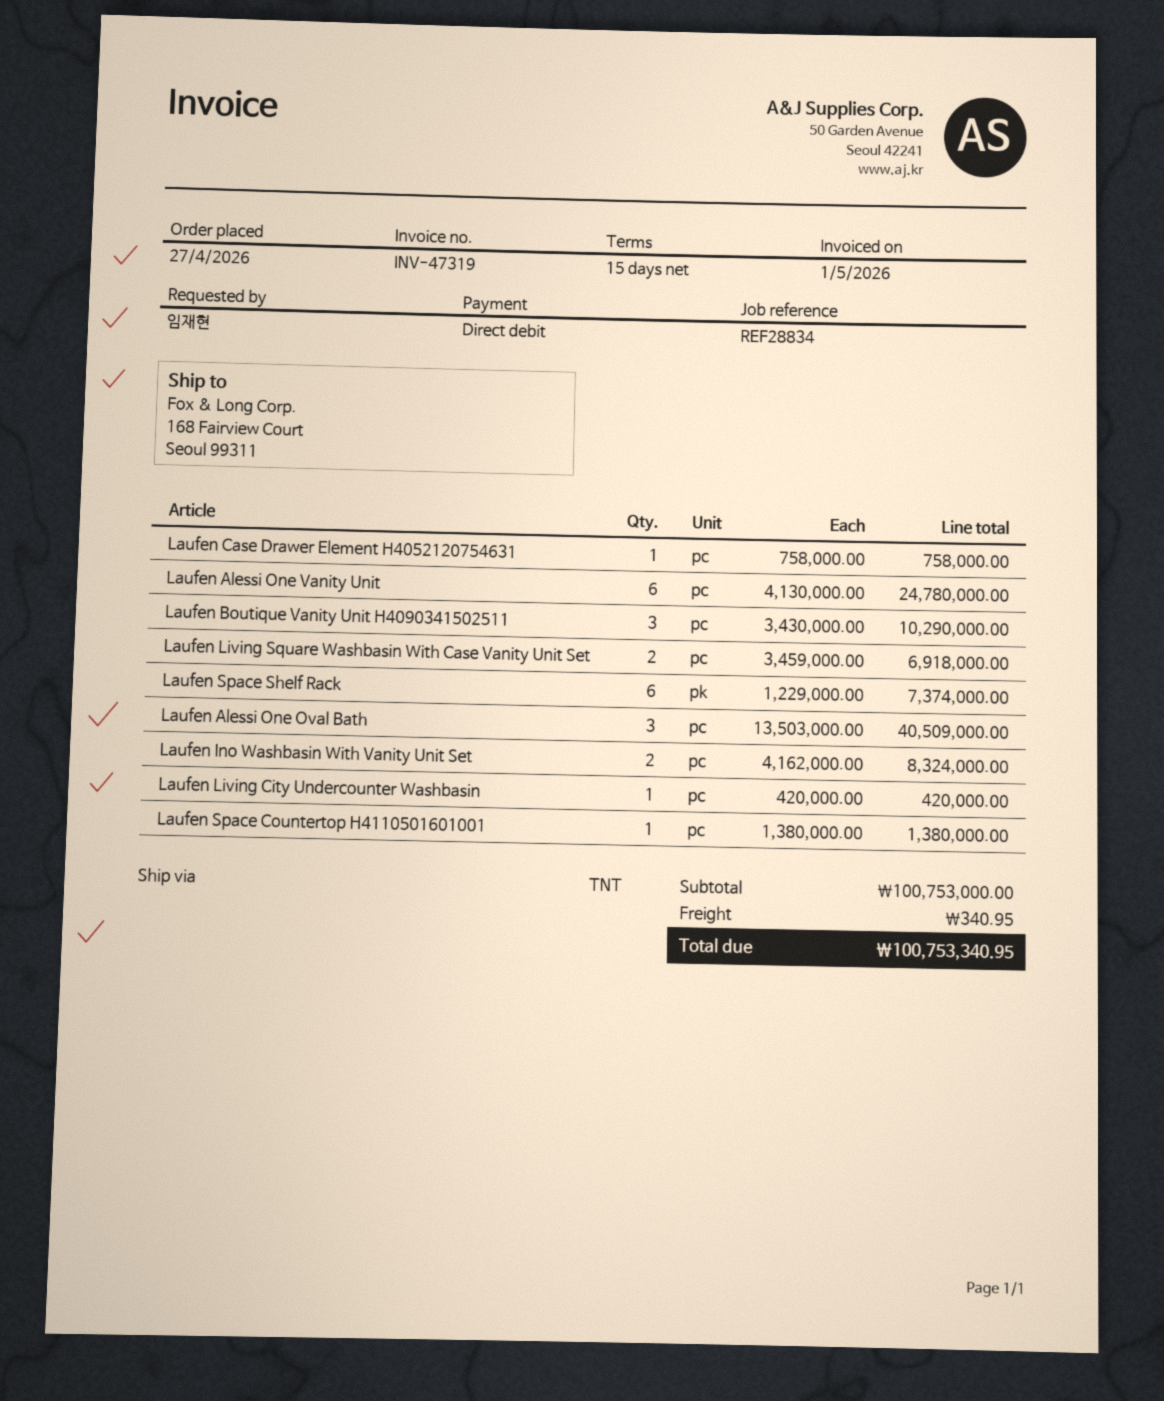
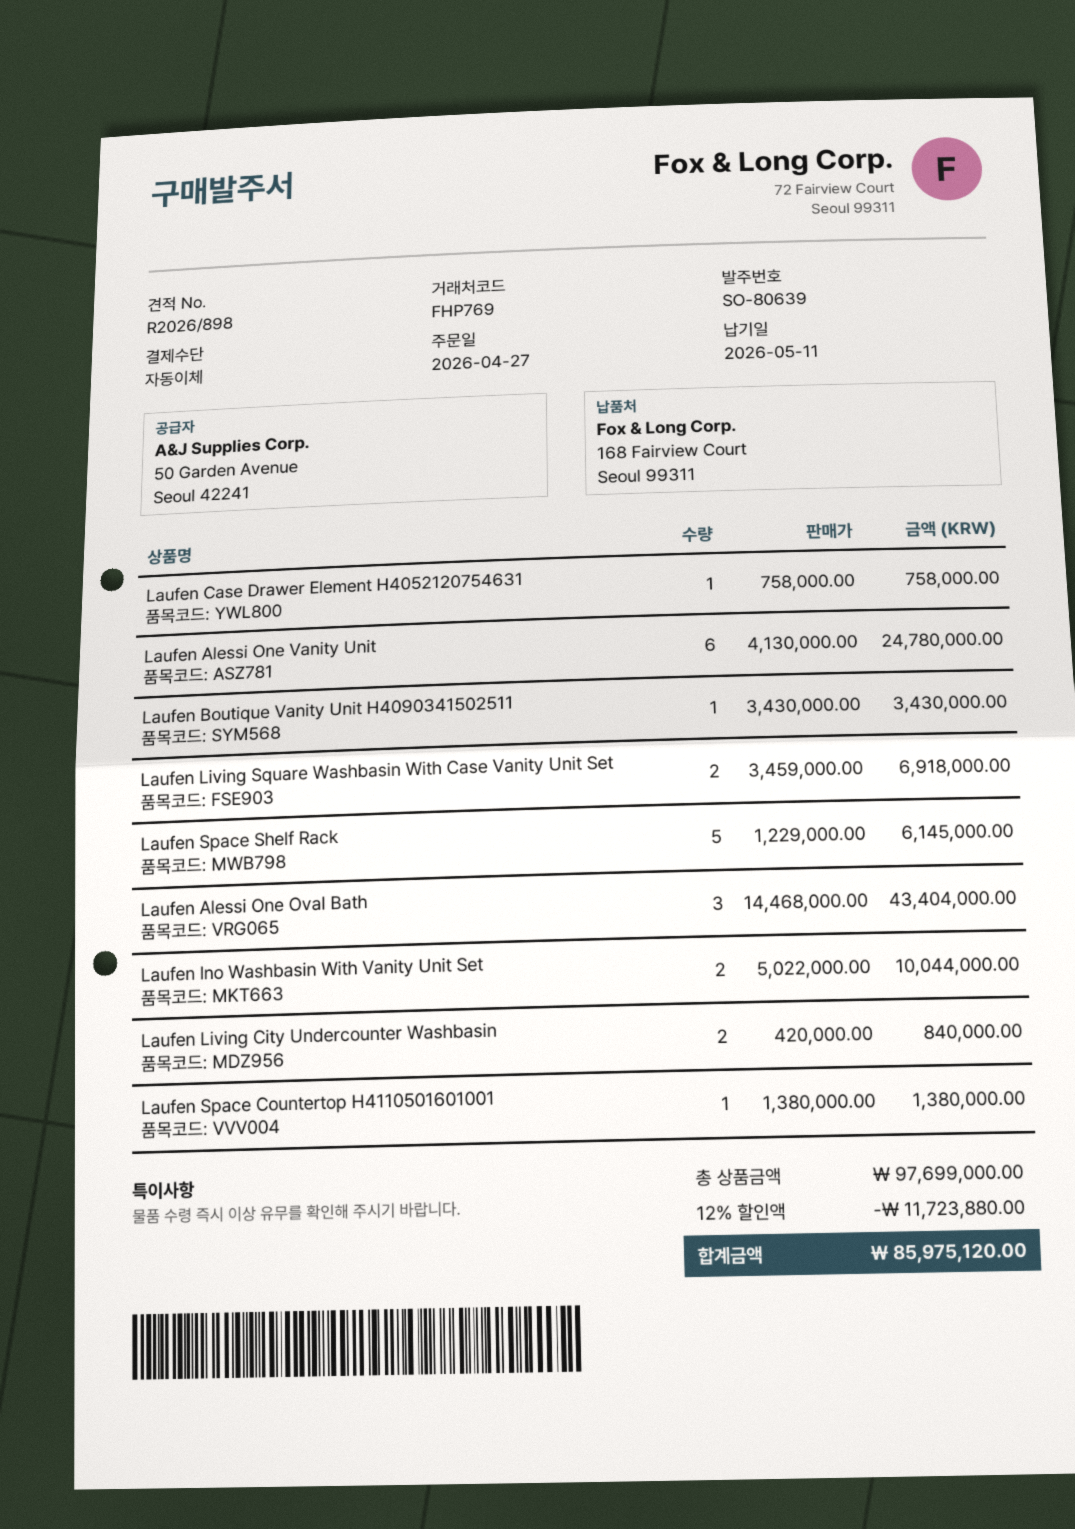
Laufen Boutique Vanity Unit H4090341502511: 3 x 3430000.00 = 10290000.00 -> 1 x 3430000.00 = 3430000.00
Laufen Space Shelf Rack: 6 x 1229000.00 = 7374000.00 -> 5 x 1229000.00 = 6145000.00
Laufen Alessi One Oval Bath: 3 x 13503000.00 = 40509000.00 -> 3 x 14468000.00 = 43404000.00
Laufen Ino Washbasin With Vanity Unit Set: 2 x 4162000.00 = 8324000.00 -> 2 x 5022000.00 = 10044000.00
Laufen Living City Undercounter Washbasin: 1 x 420000.00 = 420000.00 -> 2 x 420000.00 = 840000.00
subtotal: 100753000.00 -> 97699000.00
discount: none -> 12% = 11723880.00
shipping: 340.95 -> none
total: 100753340.95 -> 85975120.00

